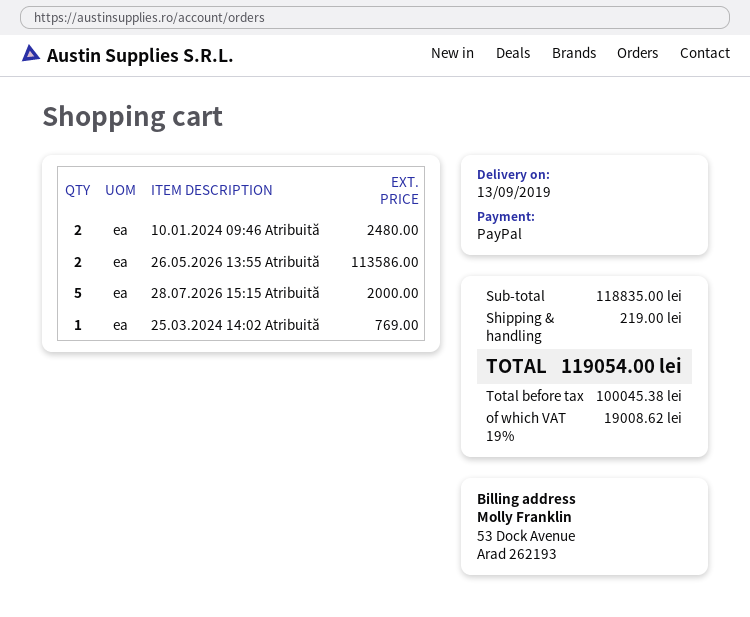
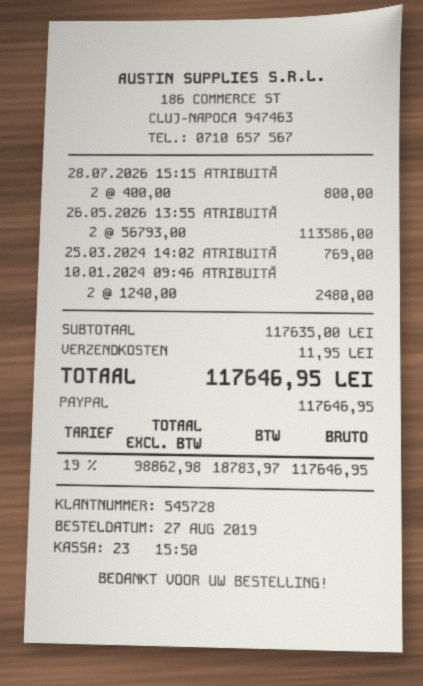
28.07.2026 15:15 Atribuită: 5 for 2000.00 -> 2 for 800.00
subtotal: 118835.00 -> 117635.00
shipping: 219.00 -> 11.95
net: 100045.38 -> 98862.98
tax: 19% = 19008.62 -> 19% = 18783.97
total: 119054.00 -> 117646.95

